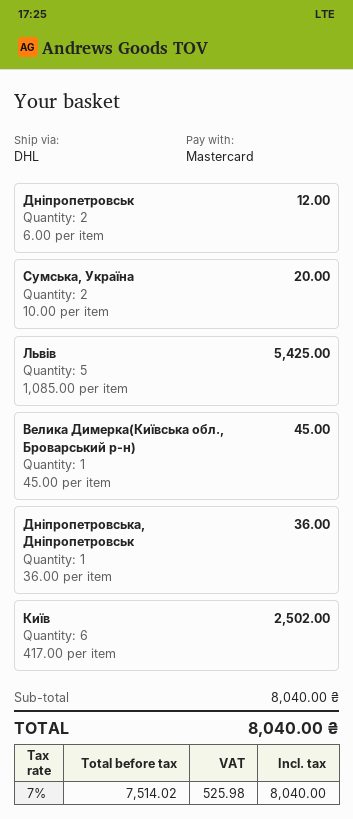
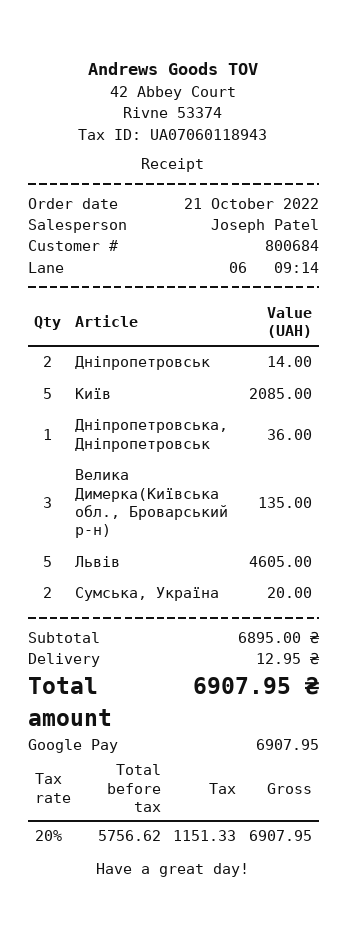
payment method: Mastercard -> Google Pay
Дніпропетровськ: 2 for 12.00 -> 2 for 14.00
Львів: 5 for 5425.00 -> 5 for 4605.00
Велика Димерка(Київська обл., Броварський р-н): 1 for 45.00 -> 3 for 135.00
Київ: 6 for 2502.00 -> 5 for 2085.00
subtotal: 8040.00 -> 6895.00
shipping: none -> 12.95
net: 7514.02 -> 5756.62
tax: 7% = 525.98 -> 20% = 1151.33
total: 8040.00 -> 6907.95

